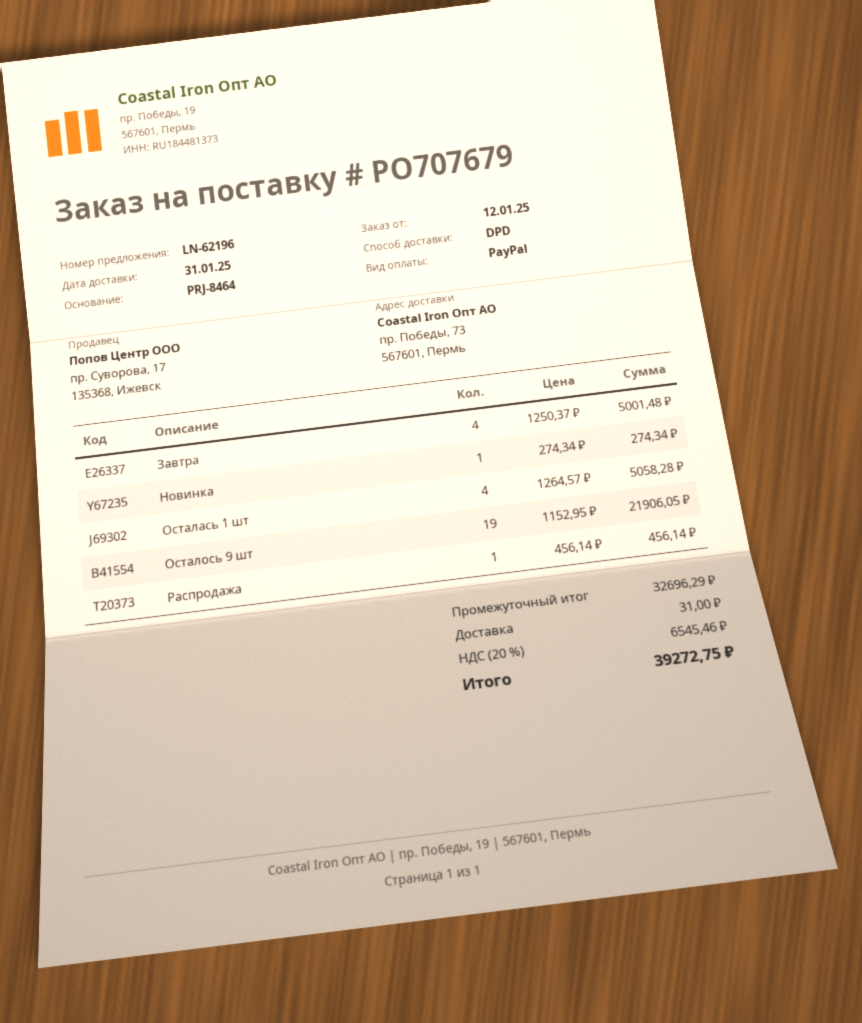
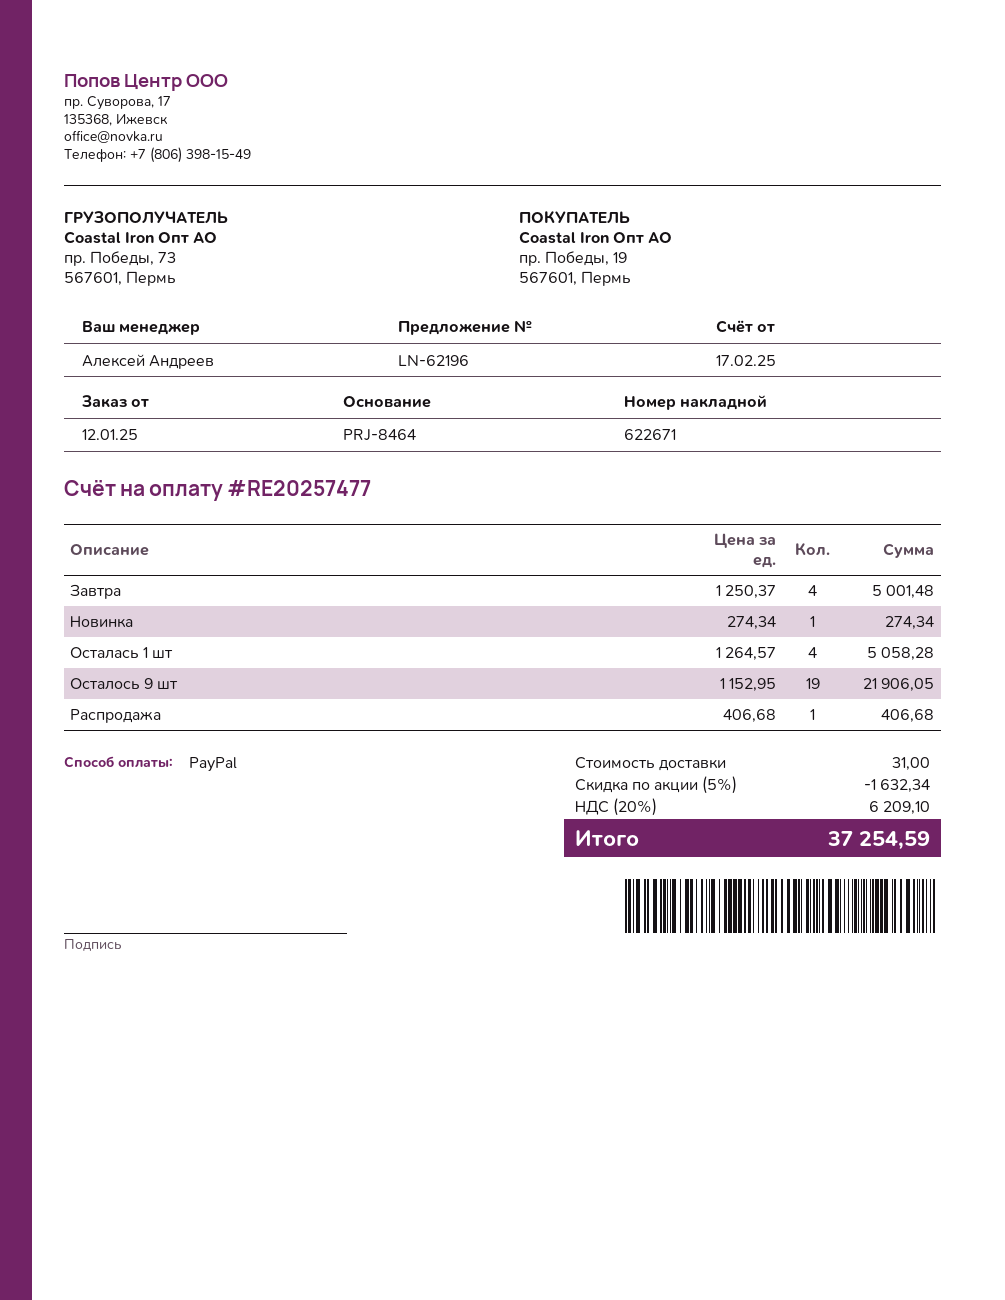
Распродажа: 1 x 456.14 = 456.14 -> 1 x 406.68 = 406.68
discount: none -> 5% = 1632.34
tax: 20% = 6545.46 -> 20% = 6209.10
total: 39272.75 -> 37254.59

